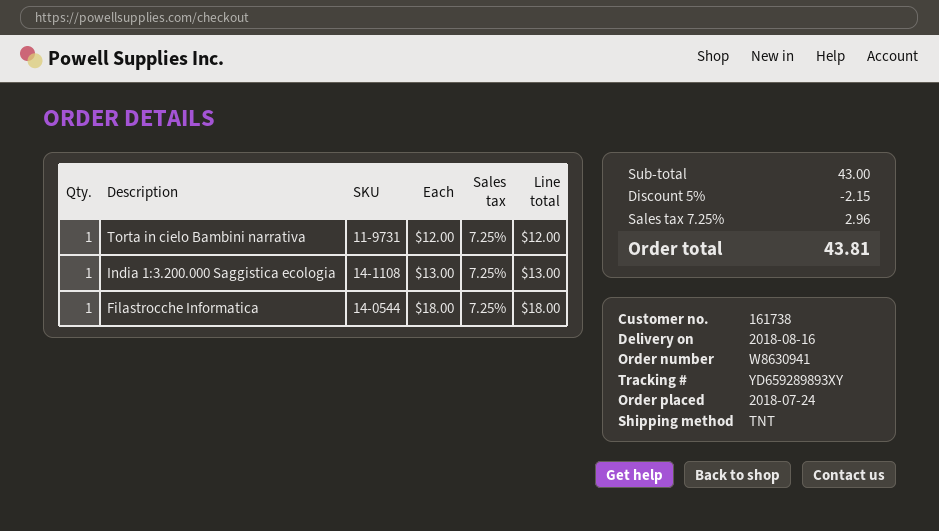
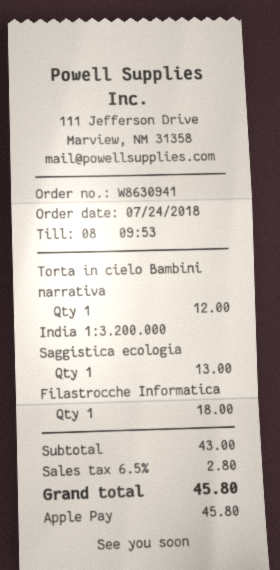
discount: 5% = 2.15 -> none
tax: 7.25% = 2.96 -> 6.5% = 2.80
total: 43.81 -> 45.80

